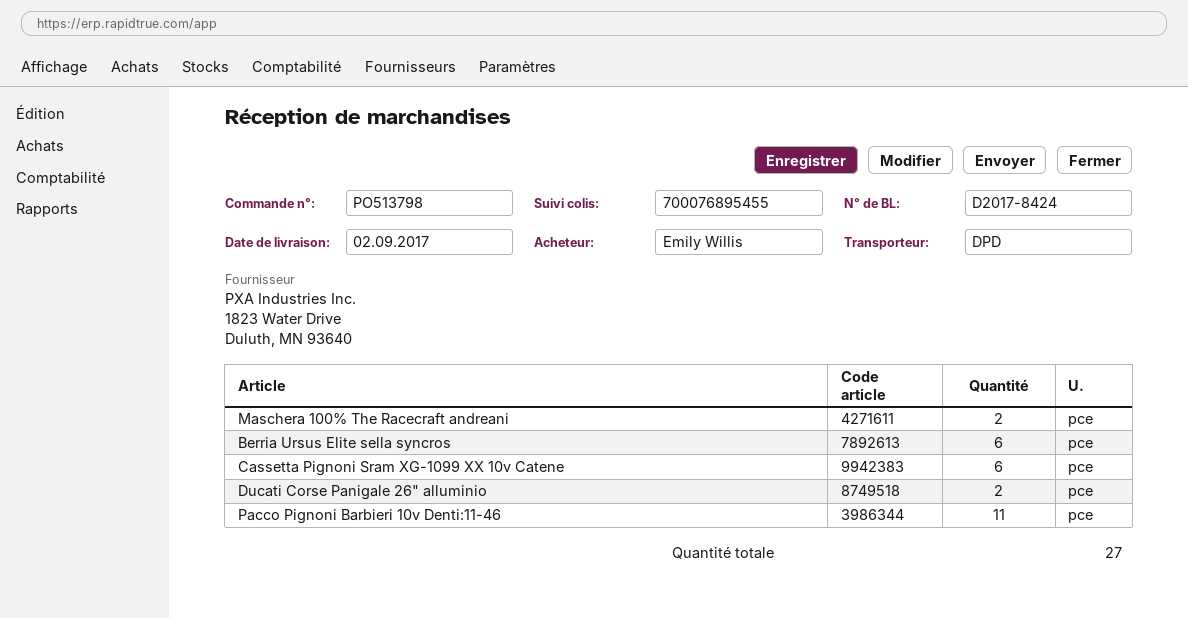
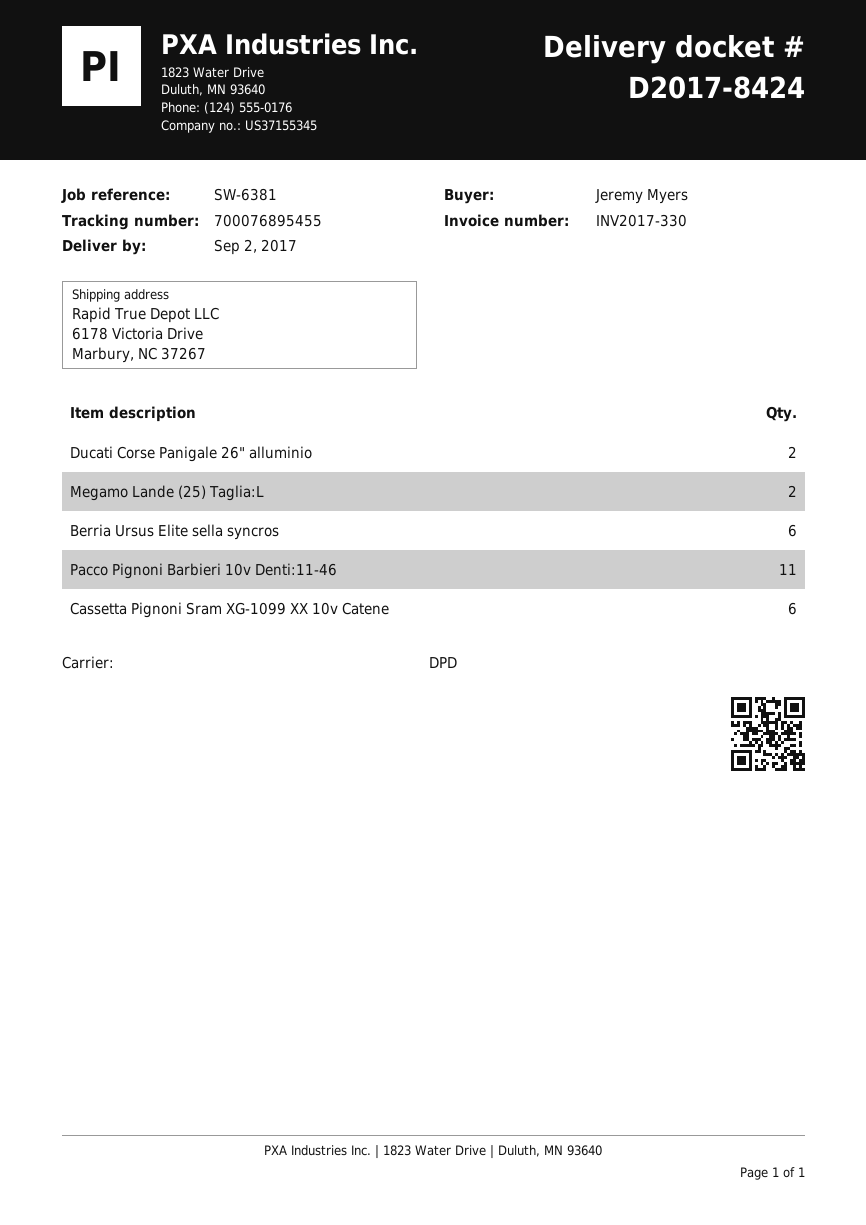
ordered by: Emily Willis -> Jeremy Myers
Maschera 100% The Racecraft andreani: 2 -> none
Megamo Lande (25) Taglia:L: none -> 2

